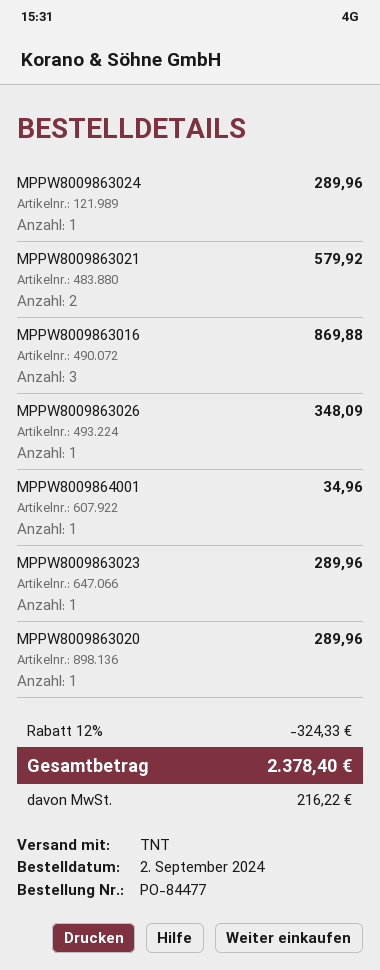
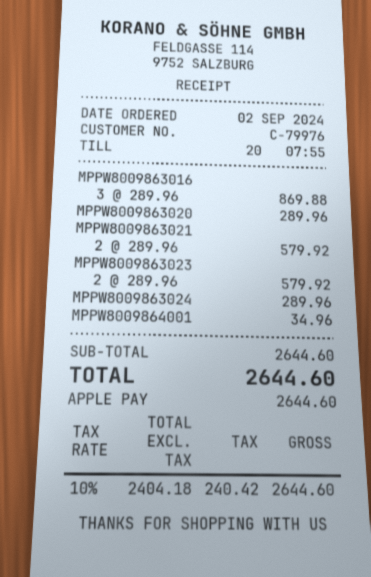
MPPW8009863026: 1 for 348.09 -> none
MPPW8009863023: 1 for 289.96 -> 2 for 579.92
discount: 12% = 324.33 -> none
tax: 216.22 -> 240.42
total: 2378.40 -> 2644.60

